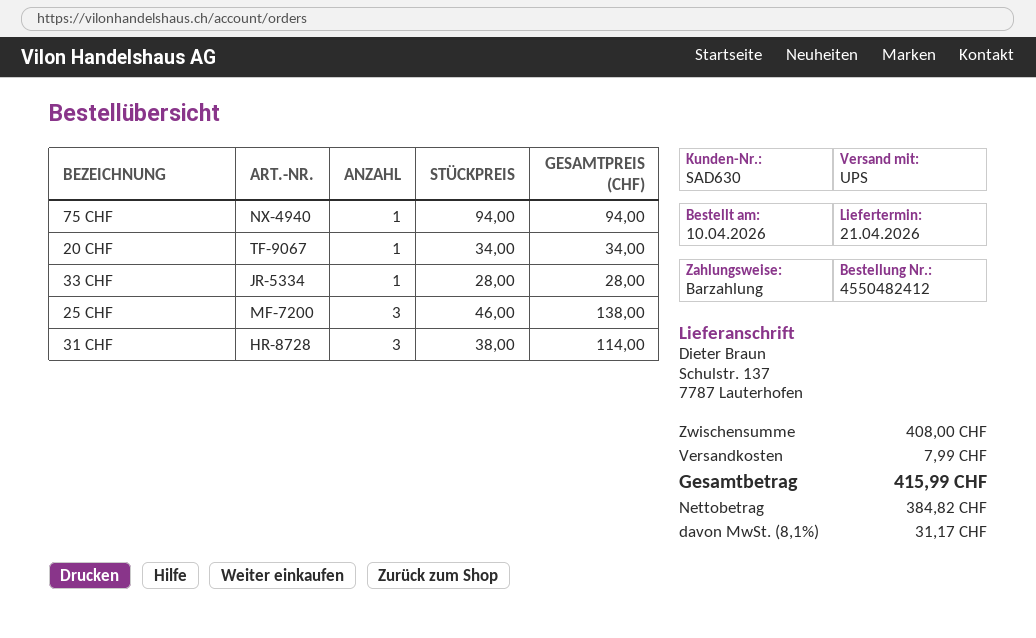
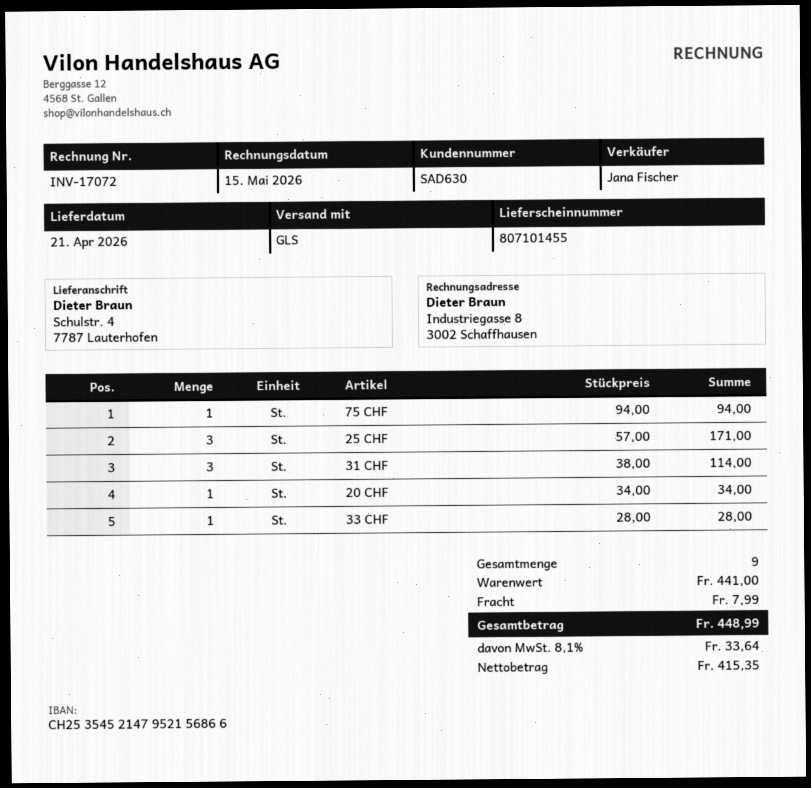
shipping method: UPS -> GLS
ship to: Schulstr. 137, 7787 Lauterhofen -> Schulstr. 4, 7787 Lauterhofen
25 CHF: 3 x 46.00 = 138.00 -> 3 x 57.00 = 171.00
subtotal: 408.00 -> 441.00
net: 384.82 -> 415.35
tax: 8.1% = 31.17 -> 8.1% = 33.64
total: 415.99 -> 448.99

